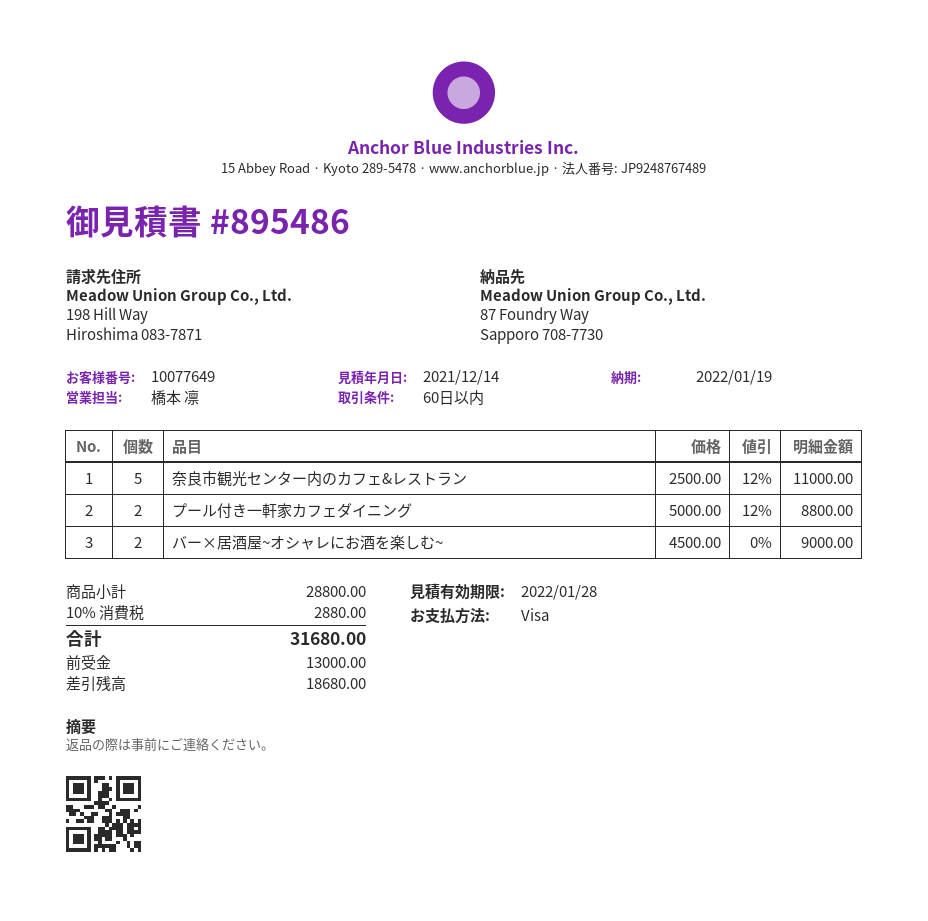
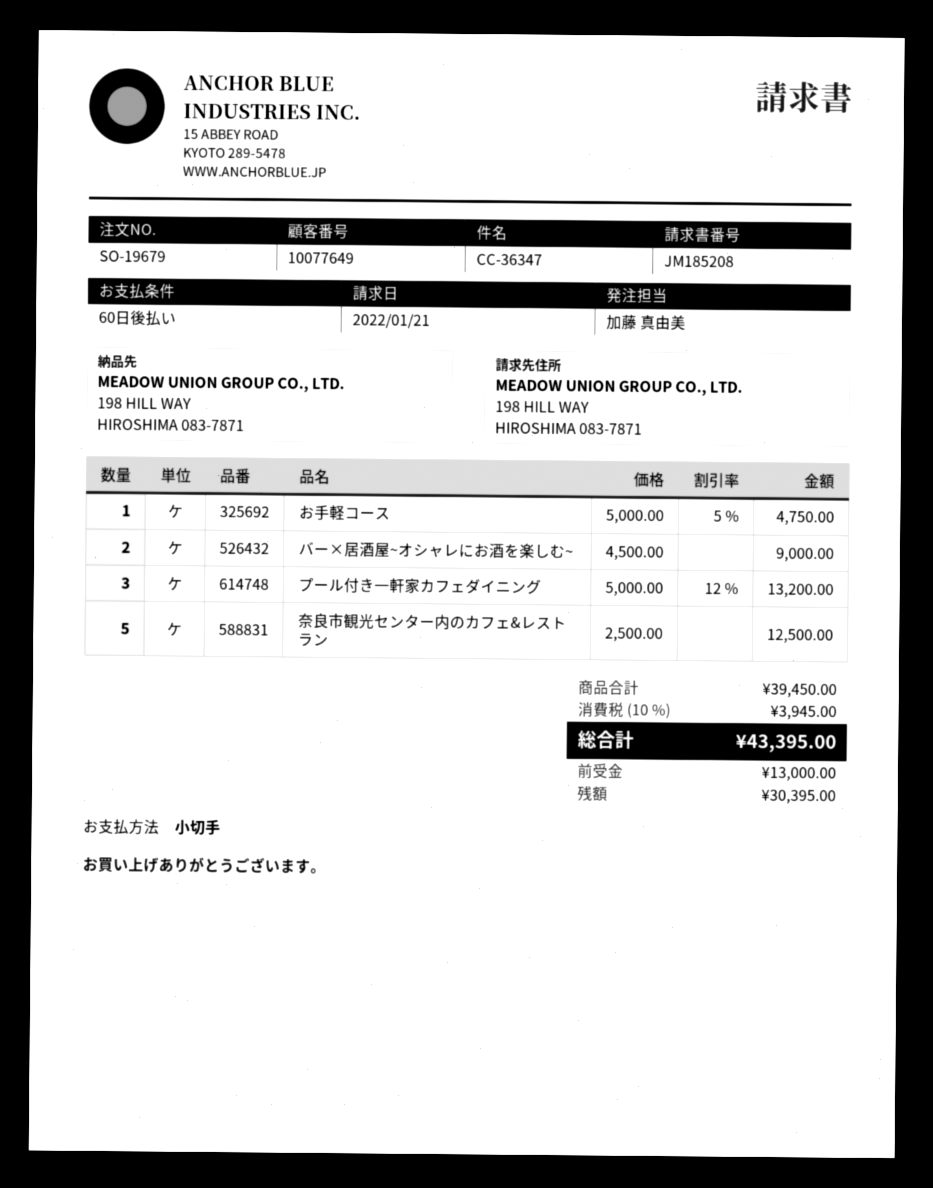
payment method: Visa -> cheque
ship to: 87 Foundry Way, Sapporo 708-7730 -> 198 HILL WAY, HIROSHIMA 083-7871
奈良市観光センター内のカフェ&レストラン: 5 x 2500.00 - 12% = 11000.00 -> 5 x 2500.00 = 12500.00
プール付き一軒家カフェダイニング: 2 x 5000.00 - 12% = 8800.00 -> 3 x 5000.00 - 12% = 13200.00
お手軽コース: none -> 1 x 5000.00 - 5% = 4750.00
subtotal: 28800.00 -> 39450.00
tax: 10% = 2880.00 -> 10% = 3945.00
total: 31680.00 -> 43395.00
balance: 18680.00 -> 30395.00

